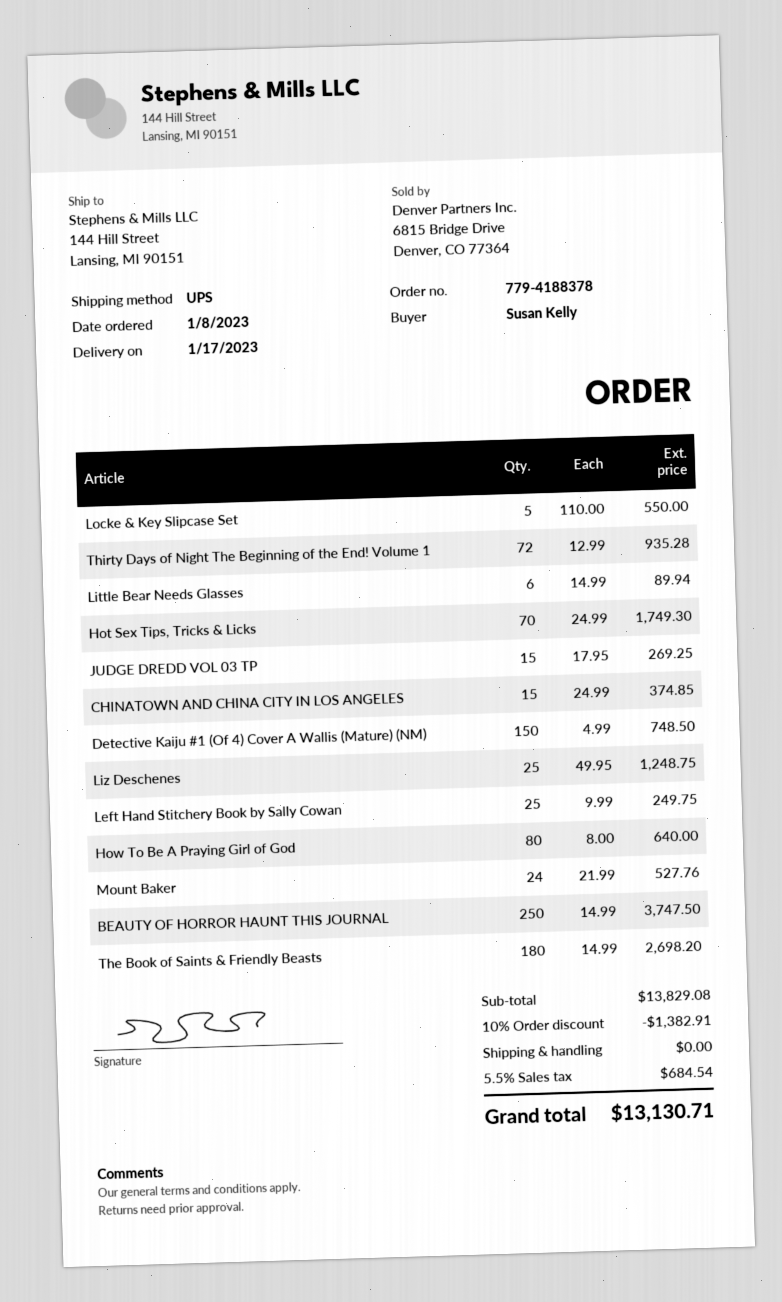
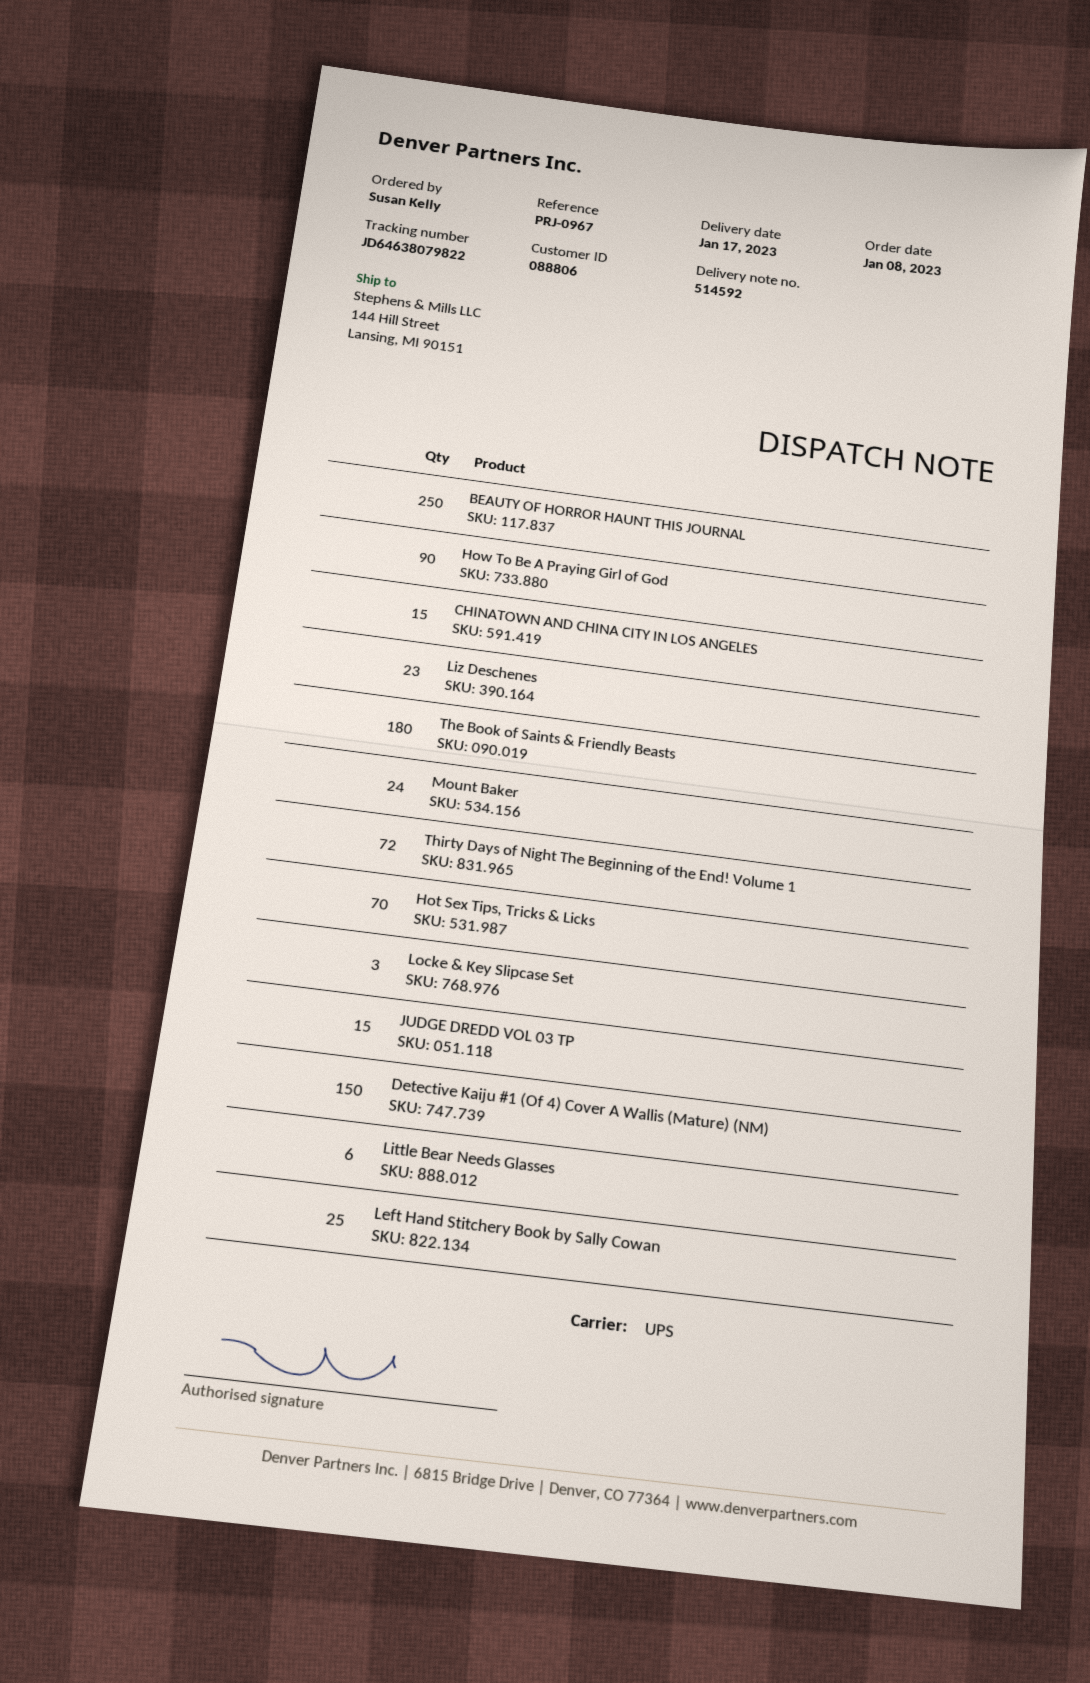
Locke & Key Slipcase Set: 5 -> 3
Liz Deschenes: 25 -> 23
How To Be A Praying Girl of God: 80 -> 90

